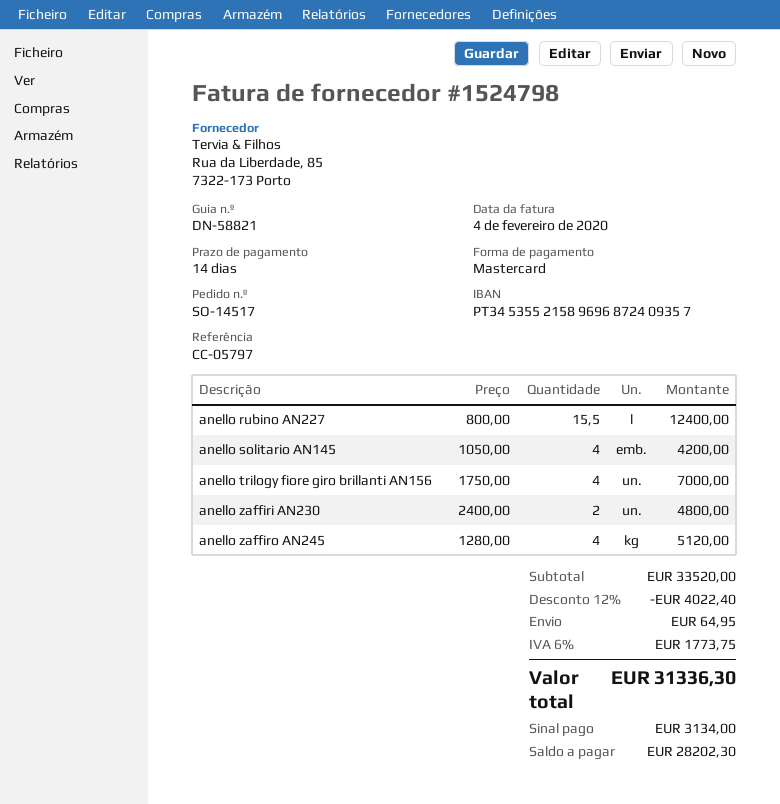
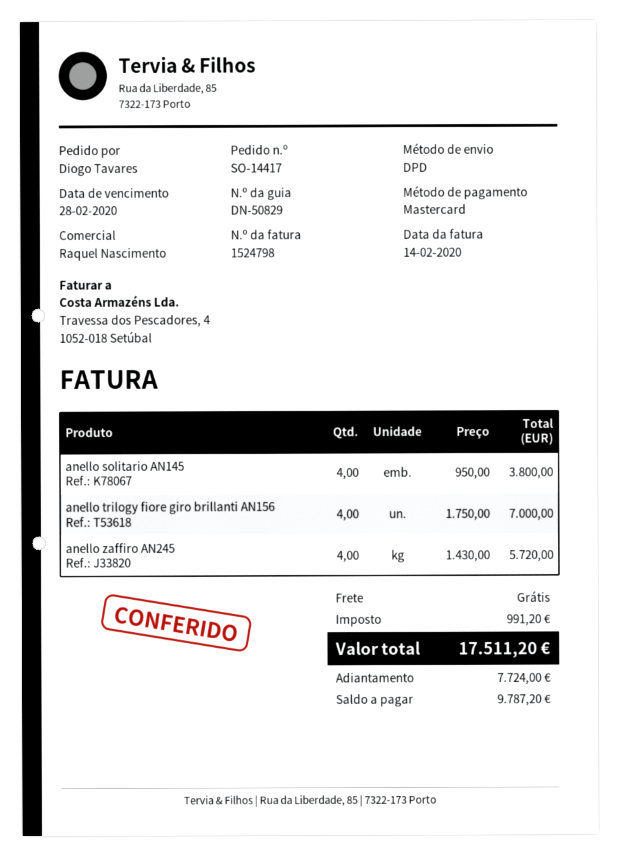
order number: SO-14517 -> SO-14417
delivery note number: DN-58821 -> DN-50829
invoice date: 2020-02-04 -> 2020-02-14
anello rubino AN227: 15.5 x 800.00 = 12400.00 -> none
anello solitario AN145: 4 x 1050.00 = 4200.00 -> 4 x 950.00 = 3800.00
anello zaffiri AN230: 2 x 2400.00 = 4800.00 -> none
anello zaffiro AN245: 4 x 1280.00 = 5120.00 -> 4 x 1430.00 = 5720.00
discount: 12% = 4022.40 -> none
shipping: 64.95 -> 0.00
tax: 1773.75 -> 991.20
total: 31336.30 -> 17511.20
deposit: 3134.00 -> 7724.00
balance: 28202.30 -> 9787.20

